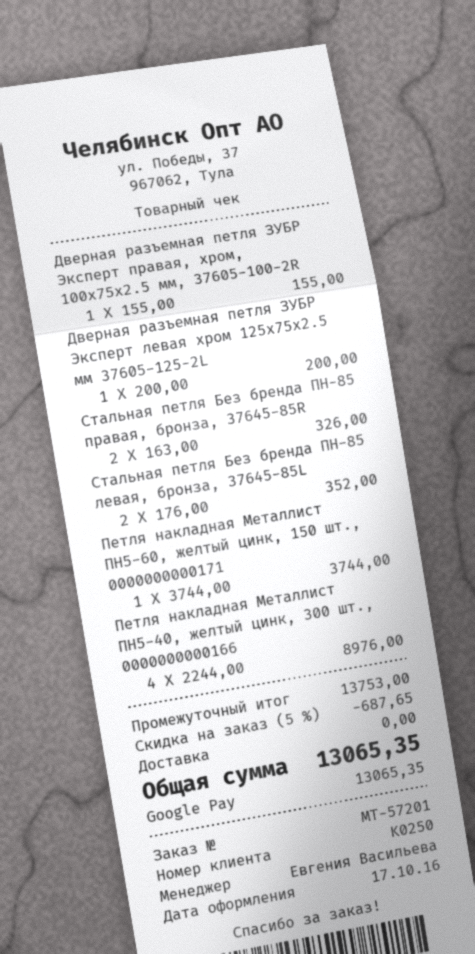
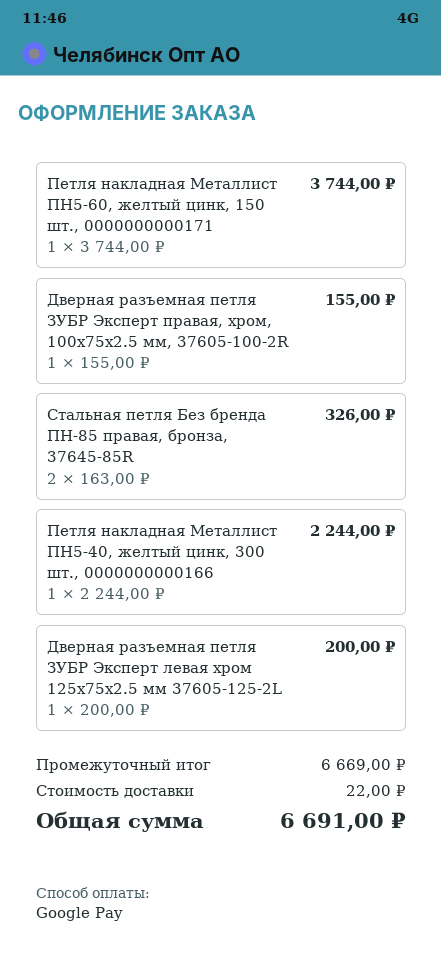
Стальная петля Без бренда ПН-85 левая, бронза, 37645-85L: 2 x 176.00 = 352.00 -> none
Петля накладная Металлист ПН5-40, желтый цинк, 300 шт., 0000000000166: 4 x 2244.00 = 8976.00 -> 1 x 2244.00 = 2244.00
subtotal: 13753.00 -> 6669.00
discount: 5% = 687.65 -> none
shipping: 0.00 -> 22.00
total: 13065.35 -> 6691.00

